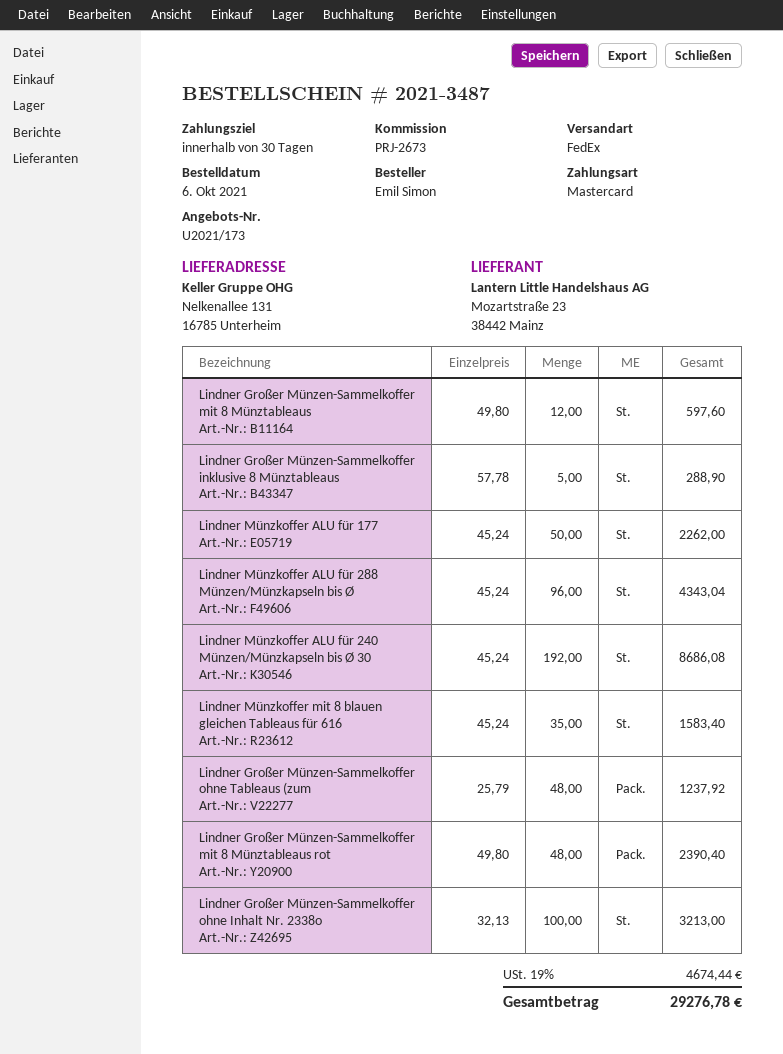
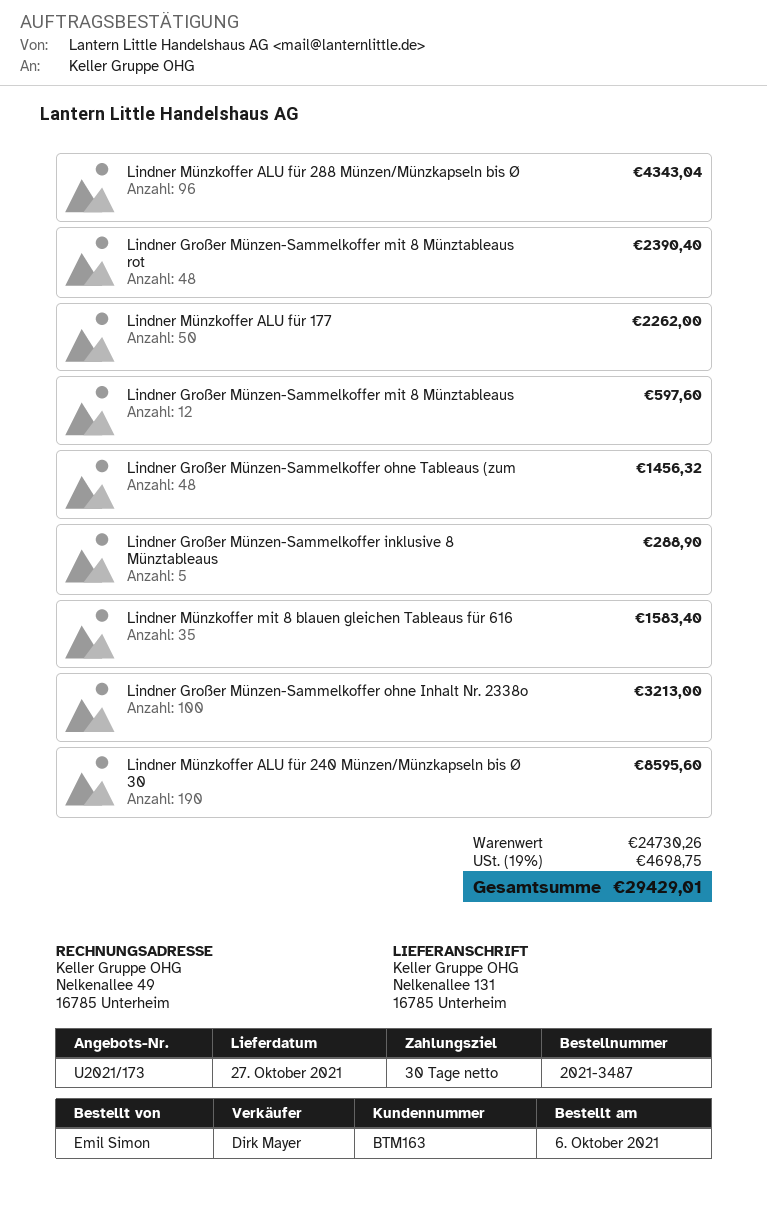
Lindner Münzkoffer ALU für 240 Münzen/Münzkapseln bis Ø 30: 192 for 8686.08 -> 190 for 8595.60
Lindner Großer Münzen-Sammelkoffer ohne Tableaus (zum: 48 for 1237.92 -> 48 for 1456.32
tax: 19% = 4674.44 -> 19% = 4698.75
total: 29276.78 -> 29429.01

